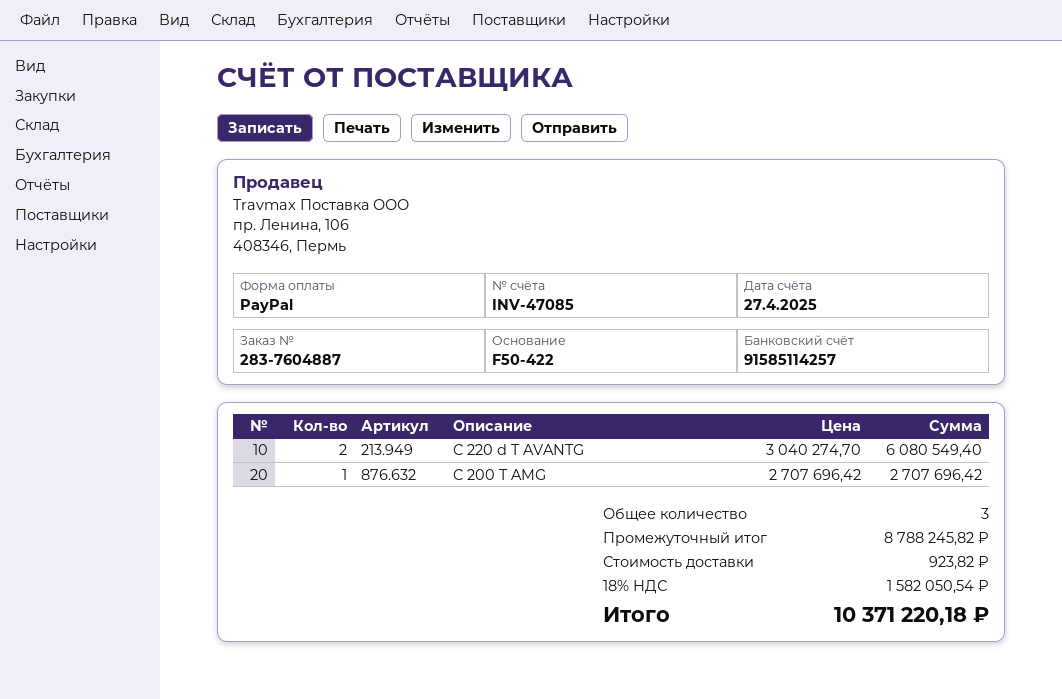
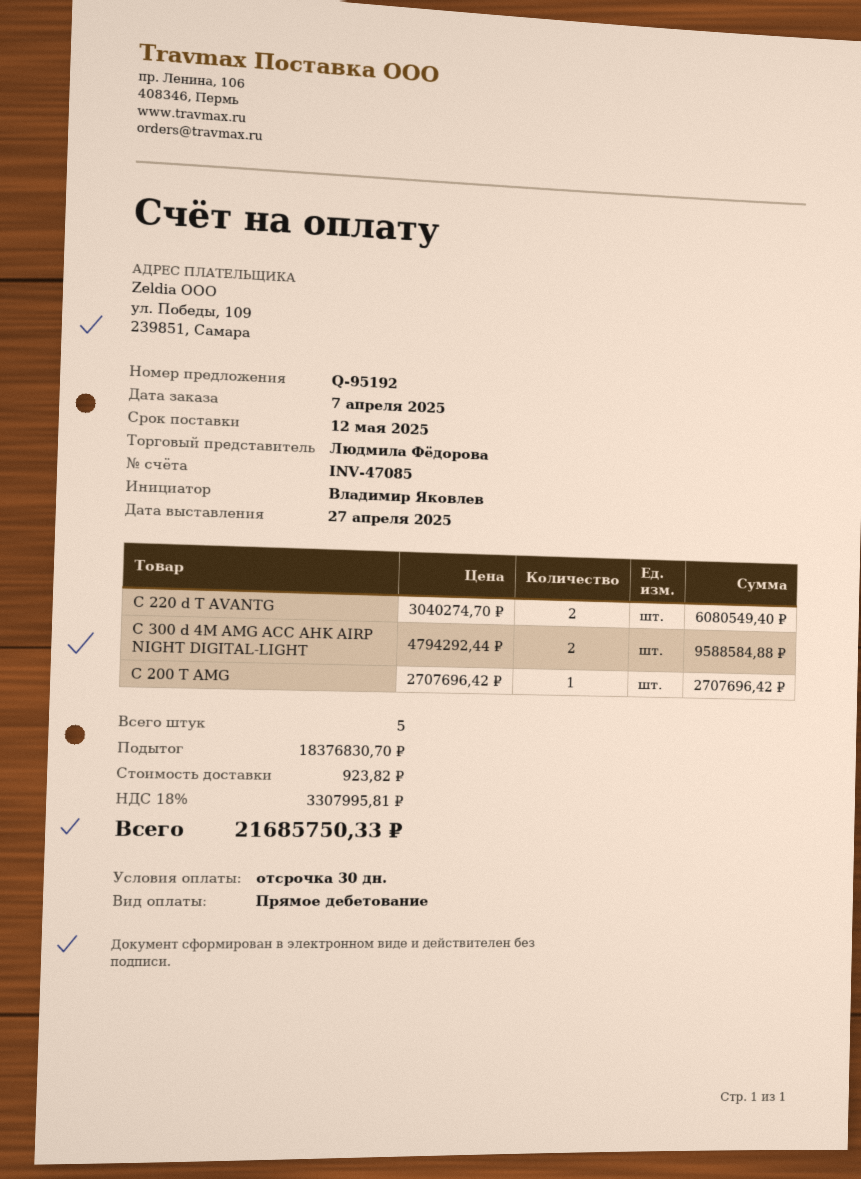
payment method: PayPal -> direct debit
C 300 d 4M AMG ACC AHK AIRP NIGHT DIGITAL-LIGHT: none -> 2 x 4794292.44 = 9588584.88
total quantity: 3 -> 5
subtotal: 8788245.82 -> 18376830.70
tax: 18% = 1582050.54 -> 18% = 3307995.81
total: 10371220.18 -> 21685750.33

